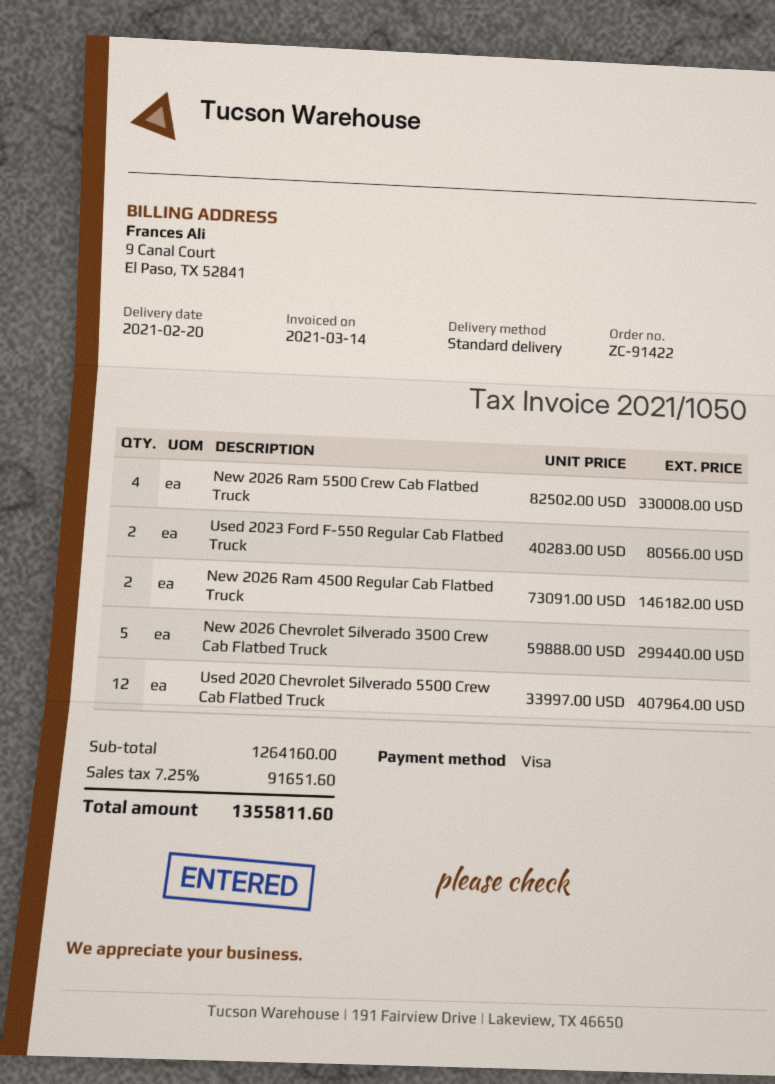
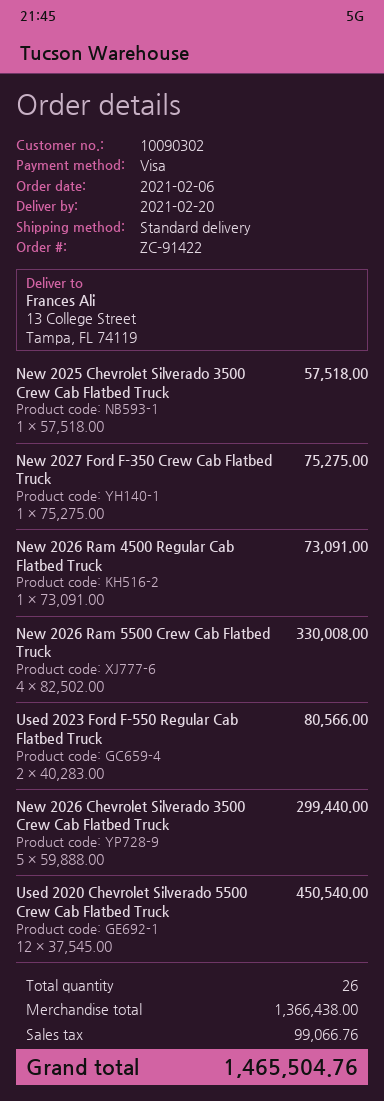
New 2026 Ram 4500 Regular Cab Flatbed Truck: 2 x 73091.00 = 146182.00 -> 1 x 73091.00 = 73091.00
Used 2020 Chevrolet Silverado 5500 Crew Cab Flatbed Truck: 12 x 33997.00 = 407964.00 -> 12 x 37545.00 = 450540.00
New 2025 Chevrolet Silverado 3500 Crew Cab Flatbed Truck: none -> 1 x 57518.00 = 57518.00
New 2027 Ford F-350 Crew Cab Flatbed Truck: none -> 1 x 75275.00 = 75275.00
subtotal: 1264160.00 -> 1366438.00
tax: 91651.60 -> 99066.76
total: 1355811.60 -> 1465504.76

